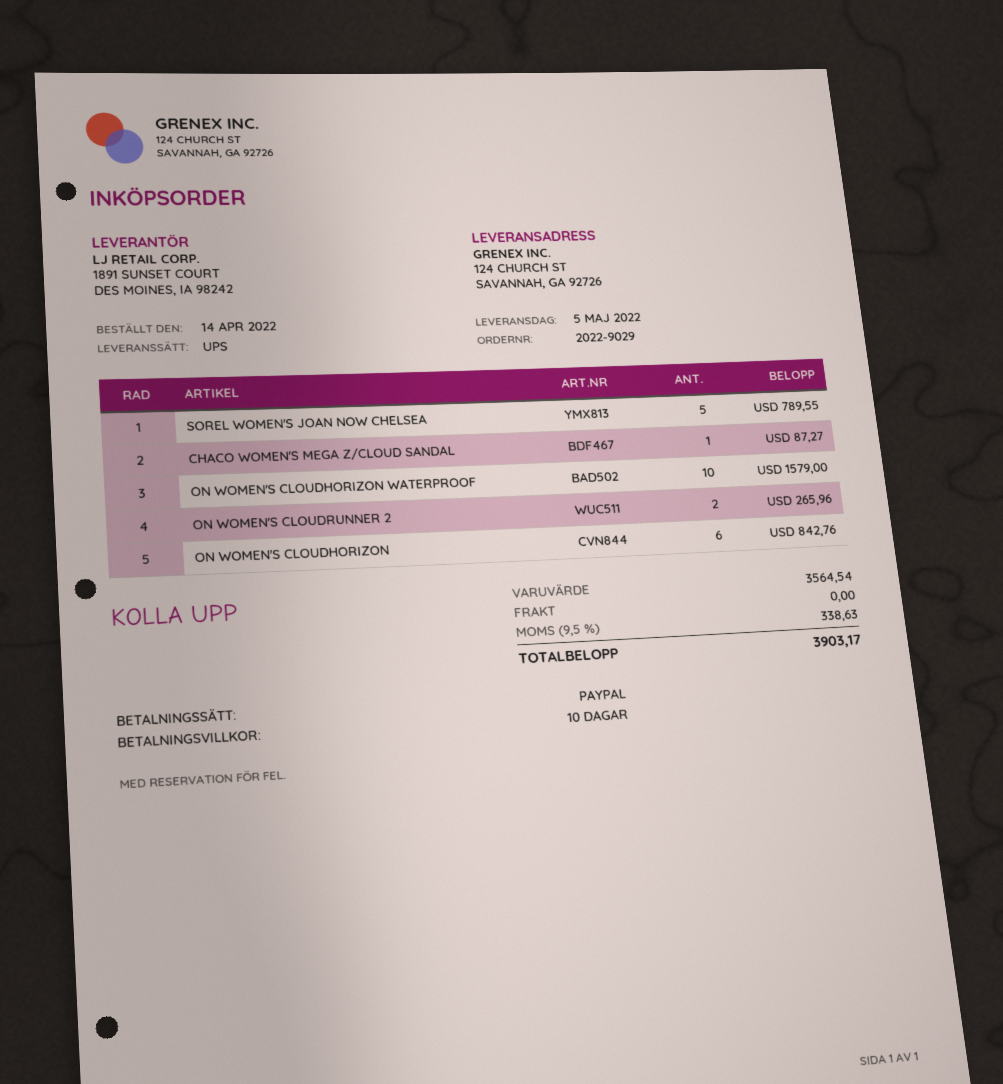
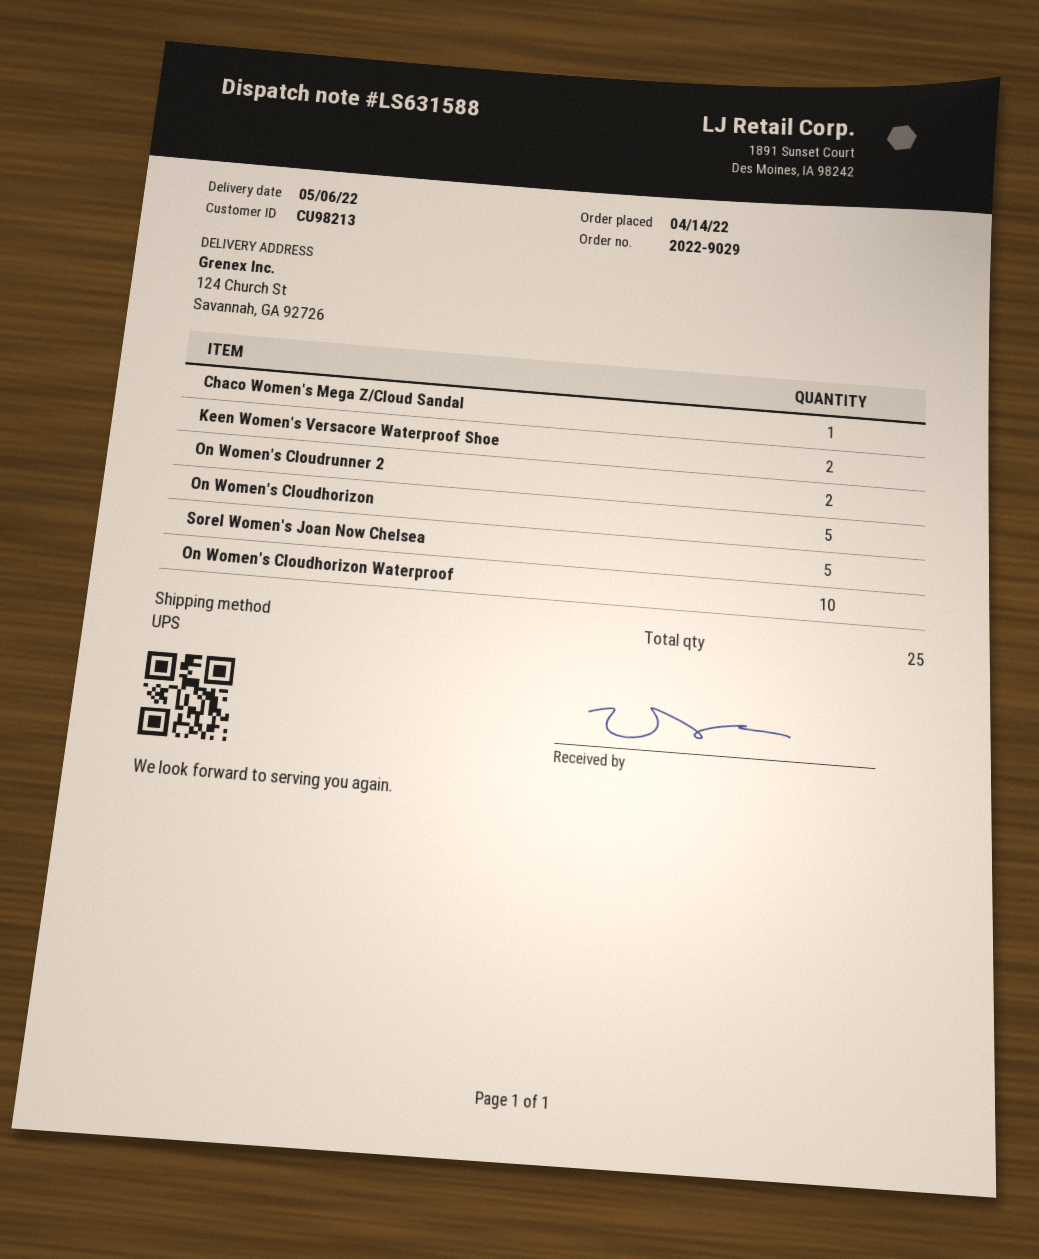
delivery date: 2022-05-05 -> 2022-05-06
ON WOMEN'S CLOUDHORIZON: 6 -> 5
Keen Women's Versacore Waterproof Shoe: none -> 2

